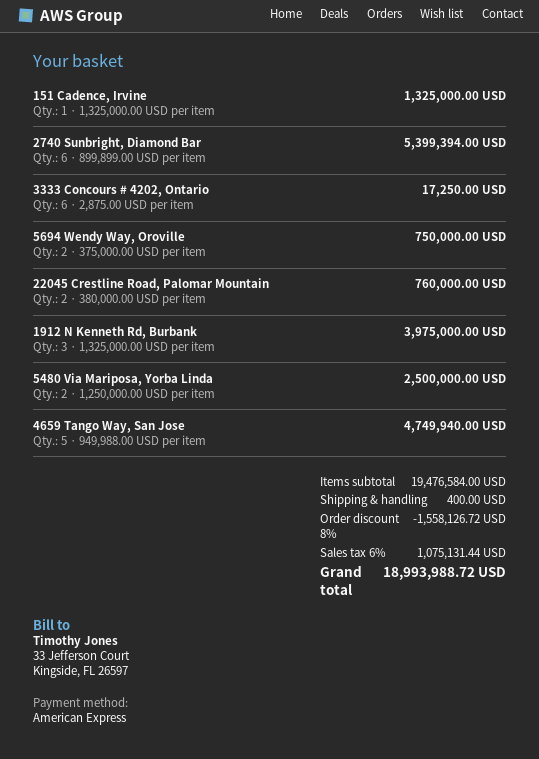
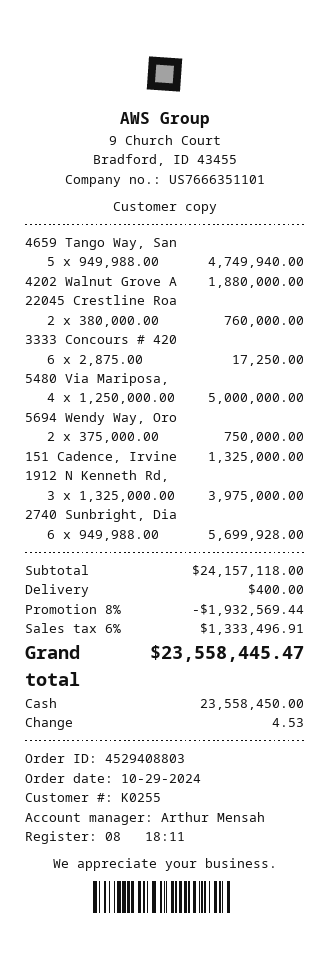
payment method: American Express -> cash
2740 Sunbright, Diamond Bar: 6 x 899899.00 = 5399394.00 -> 6 x 949988.00 = 5699928.00
5480 Via Mariposa, Yorba Linda: 2 x 1250000.00 = 2500000.00 -> 4 x 1250000.00 = 5000000.00
4202 Walnut Grove A: none -> 1 x 1880000.00 = 1880000.00
subtotal: 19476584.00 -> 24157118.00
discount: 8% = 1558126.72 -> 8% = 1932569.44
tax: 6% = 1075131.44 -> 6% = 1333496.91
total: 18993988.72 -> 23558445.47

